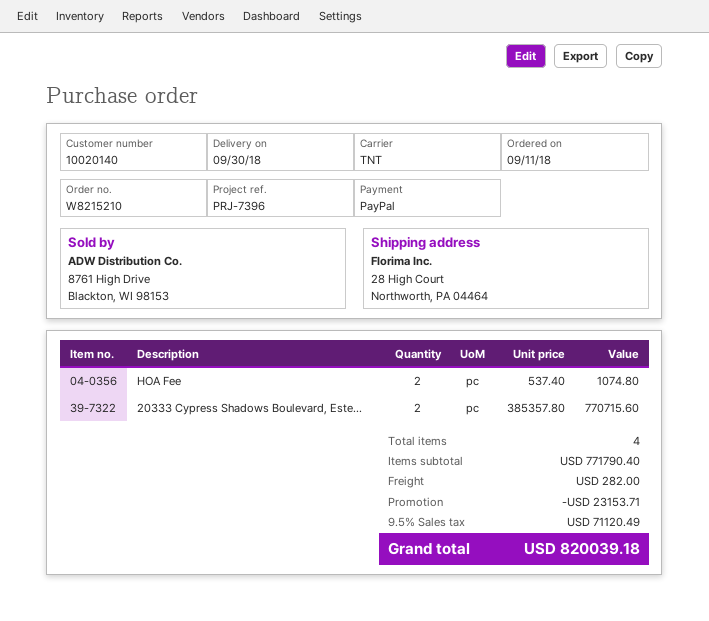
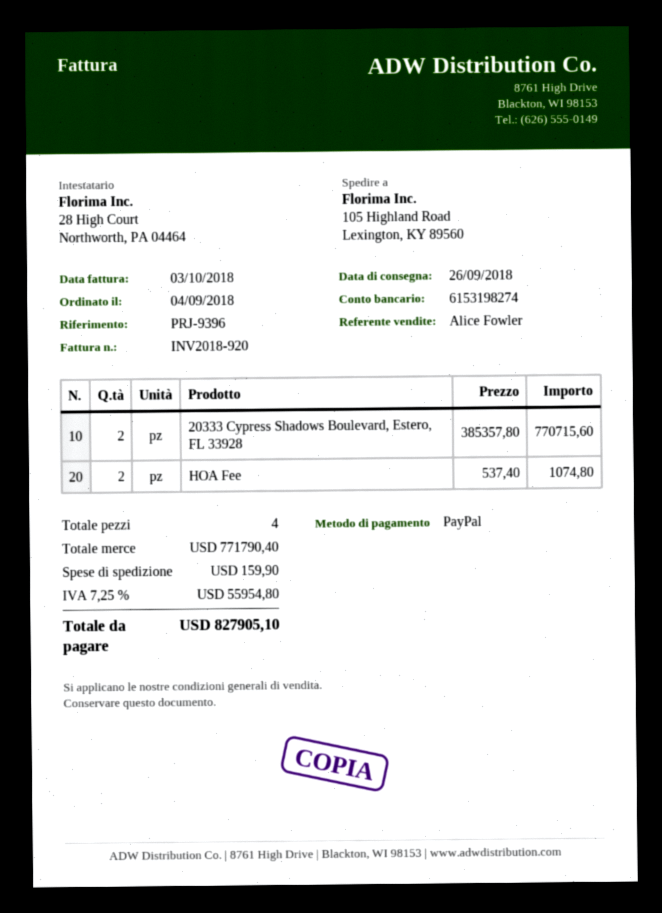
order date: 2018-09-11 -> 2018-09-04
delivery date: 2018-09-30 -> 2018-09-26
reference: PRJ-7396 -> PRJ-9396
ship to: 28 High Court, Northworth, PA 04464 -> 105 Highland Road, Lexington, KY 89560
discount: 23153.71 -> none
shipping: 282.00 -> 159.90
tax: 9.5% = 71120.49 -> 7.25% = 55954.80
total: 820039.18 -> 827905.10

